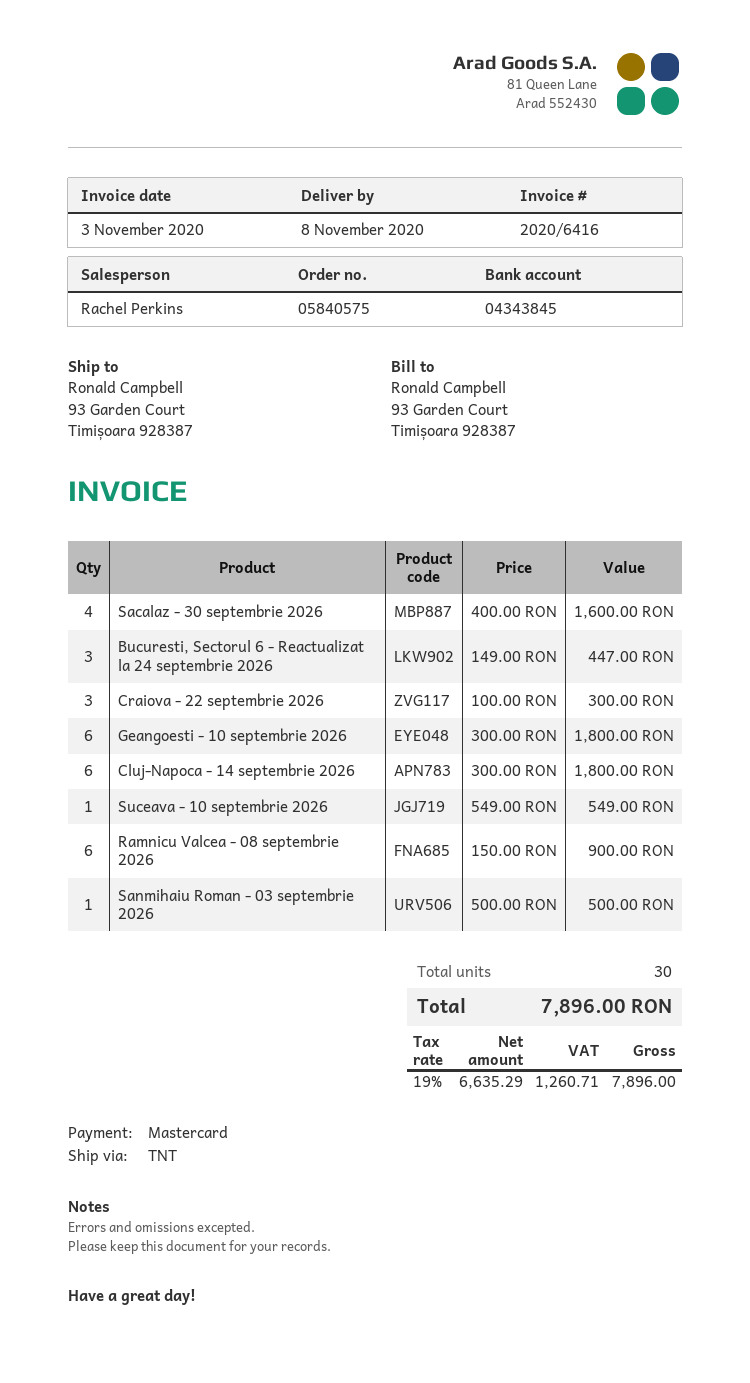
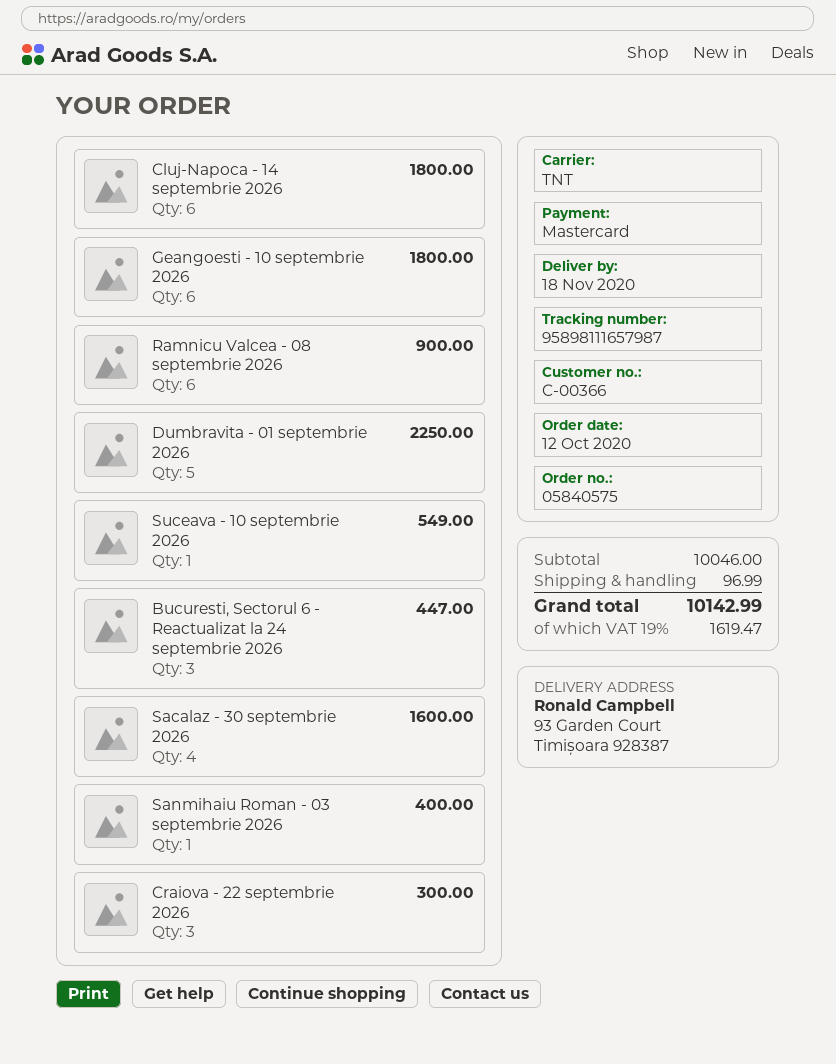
delivery date: 2020-11-08 -> 2020-11-18
Sanmihaiu Roman - 03 septembrie 2026: 1 for 500.00 -> 1 for 400.00
Dumbravita - 01 septembrie 2026: none -> 5 for 2250.00
shipping: none -> 96.99
tax: 19% = 1260.71 -> 19% = 1619.47
total: 7896.00 -> 10142.99

